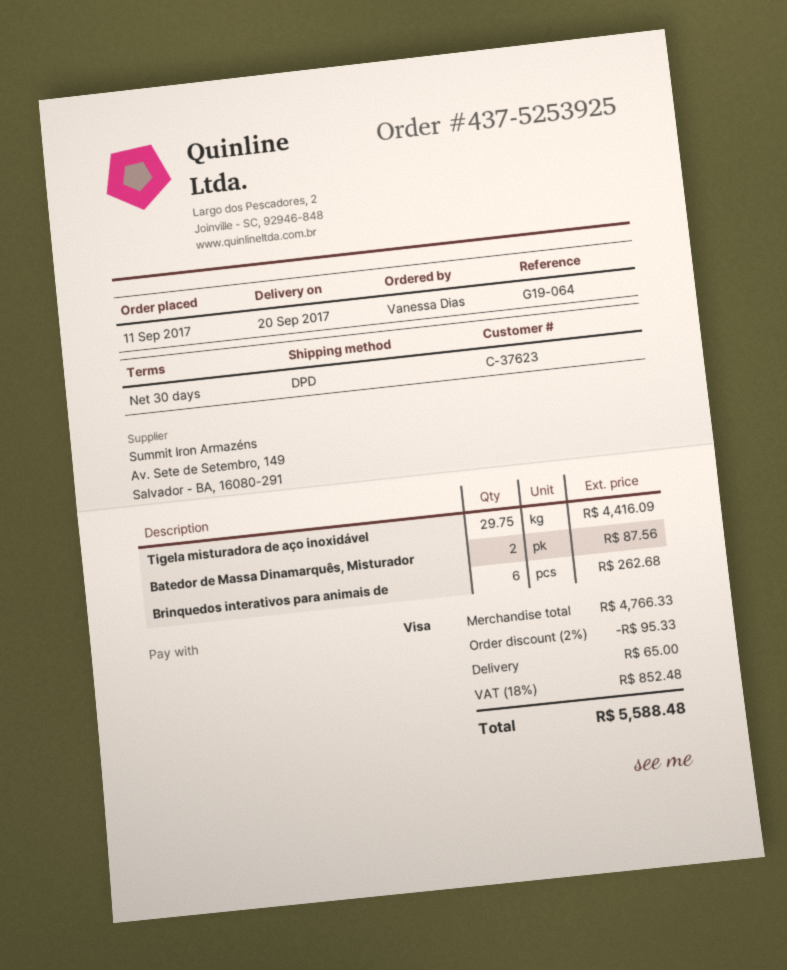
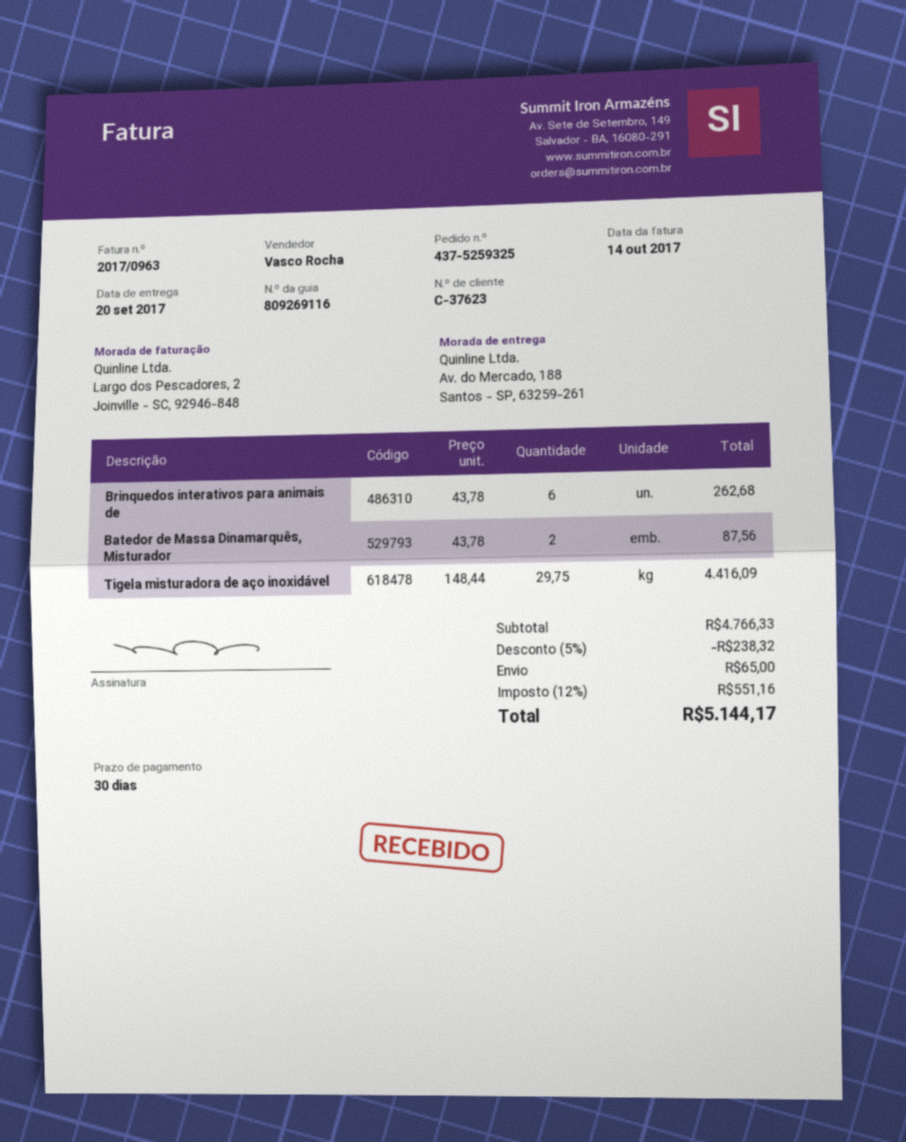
order number: 437-5253925 -> 437-5259325
discount: 2% = 95.33 -> 5% = 238.32
tax: 18% = 852.48 -> 12% = 551.16
total: 5588.48 -> 5144.17

